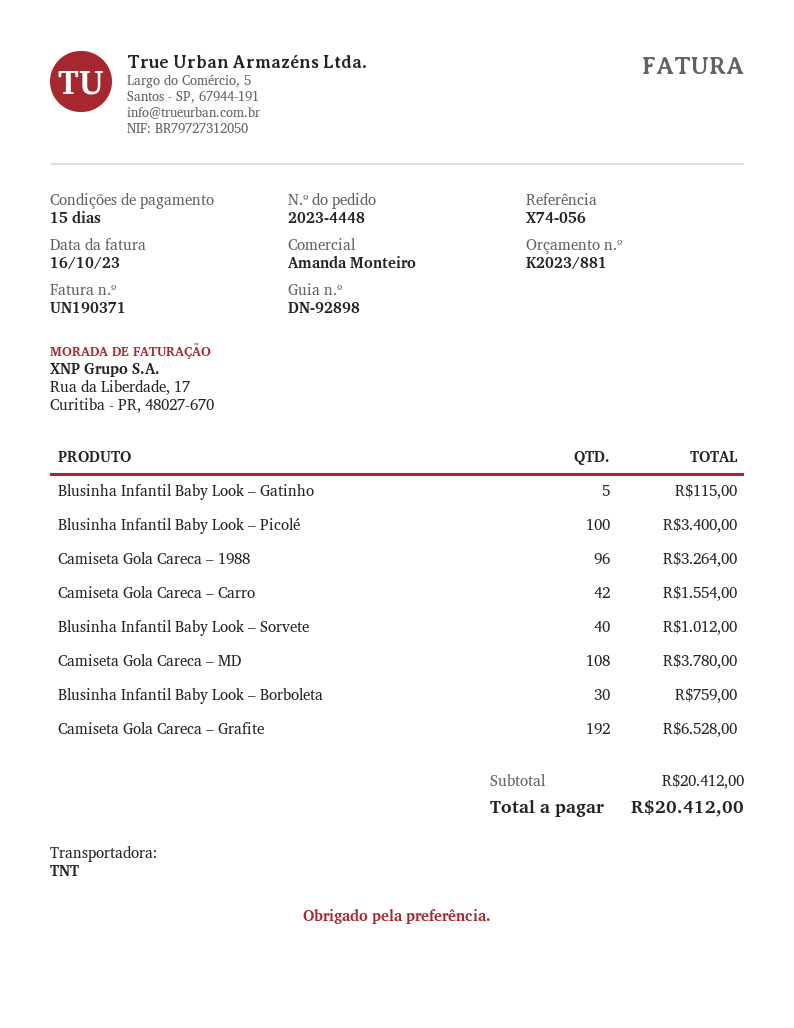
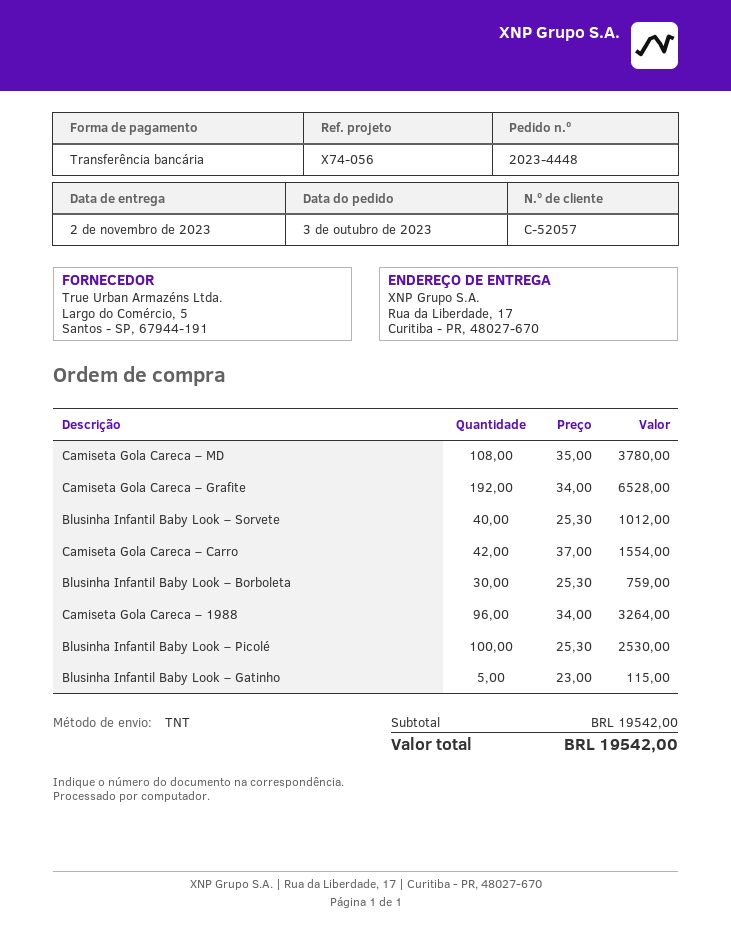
Blusinha Infantil Baby Look – Picolé: 100 for 3400.00 -> 100 for 2530.00
subtotal: 20412.00 -> 19542.00
total: 20412.00 -> 19542.00

